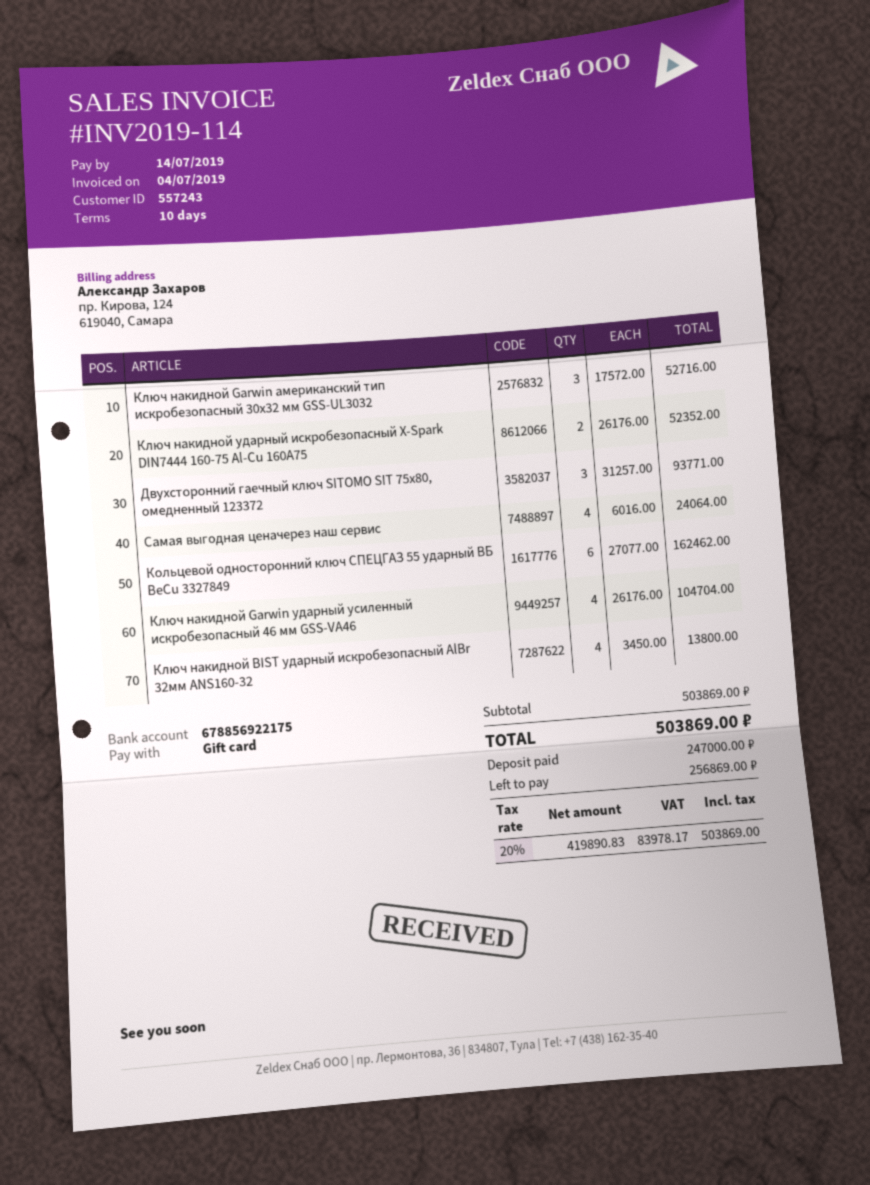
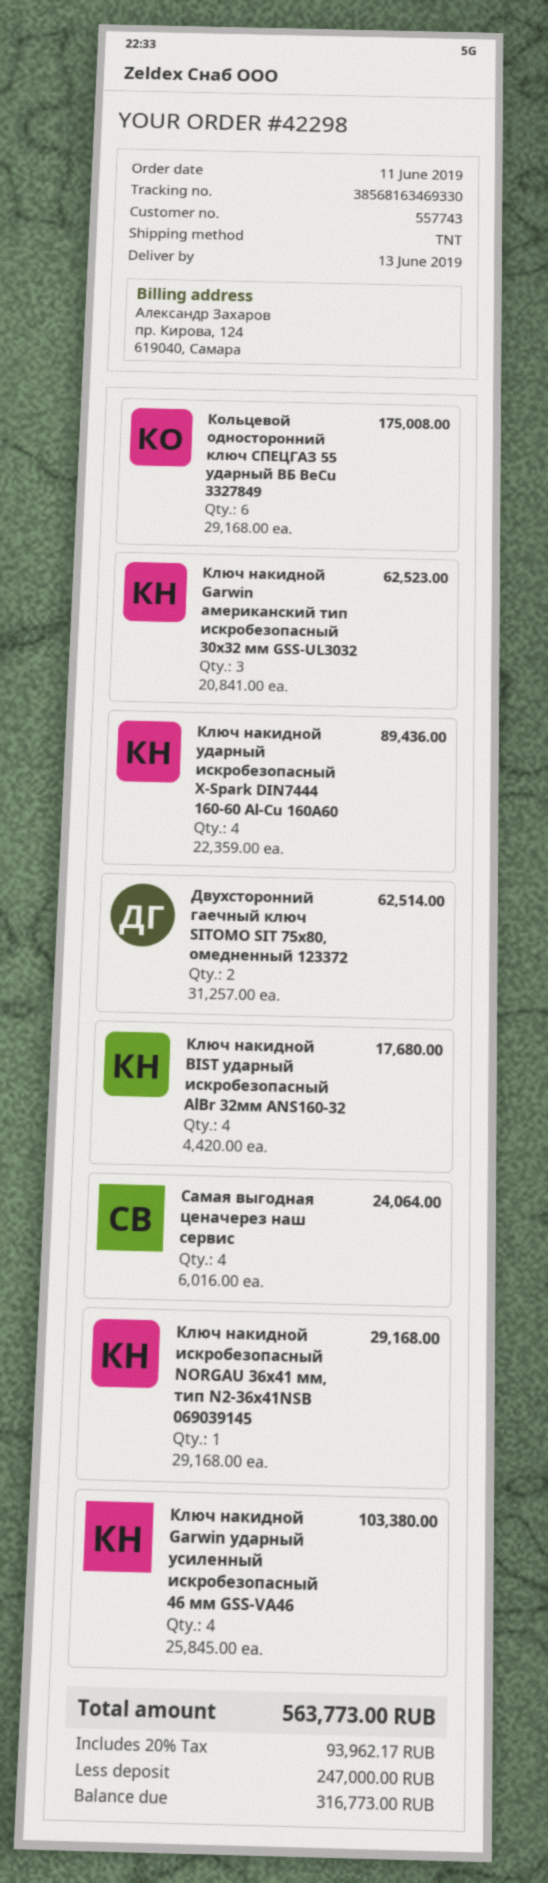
customer number: 557243 -> 557743
Ключ накидной Garwin американский тип искробезопасный 30x32 мм GSS-UL3032: 3 x 17572.00 = 52716.00 -> 3 x 20841.00 = 62523.00
Ключ накидной ударный искробезопасный X-Spark DIN7444 160-75 Al-Cu 160A75: 2 x 26176.00 = 52352.00 -> none
Двухсторонний гаечный ключ SITOMO SIT 75x80, омедненный 123372: 3 x 31257.00 = 93771.00 -> 2 x 31257.00 = 62514.00
Кольцевой односторонний ключ СПЕЦГАЗ 55 ударный ВБ BeCu 3327849: 6 x 27077.00 = 162462.00 -> 6 x 29168.00 = 175008.00
Ключ накидной Garwin ударный усиленный искробезопасный 46 мм GSS-VA46: 4 x 26176.00 = 104704.00 -> 4 x 25845.00 = 103380.00
Ключ накидной BIST ударный искробезопасный AlBr 32мм ANS160-32: 4 x 3450.00 = 13800.00 -> 4 x 4420.00 = 17680.00
Ключ накидной ударный искробезопасный X-Spark DIN7444 160-60 Al-Cu 160A60: none -> 4 x 22359.00 = 89436.00
Ключ накидной искробезопасный NORGAU 36x41 мм, тип N2-36x41NSB 069039145: none -> 1 x 29168.00 = 29168.00
tax: 20% = 83978.17 -> 20% = 93962.17
total: 503869.00 -> 563773.00
balance: 256869.00 -> 316773.00

